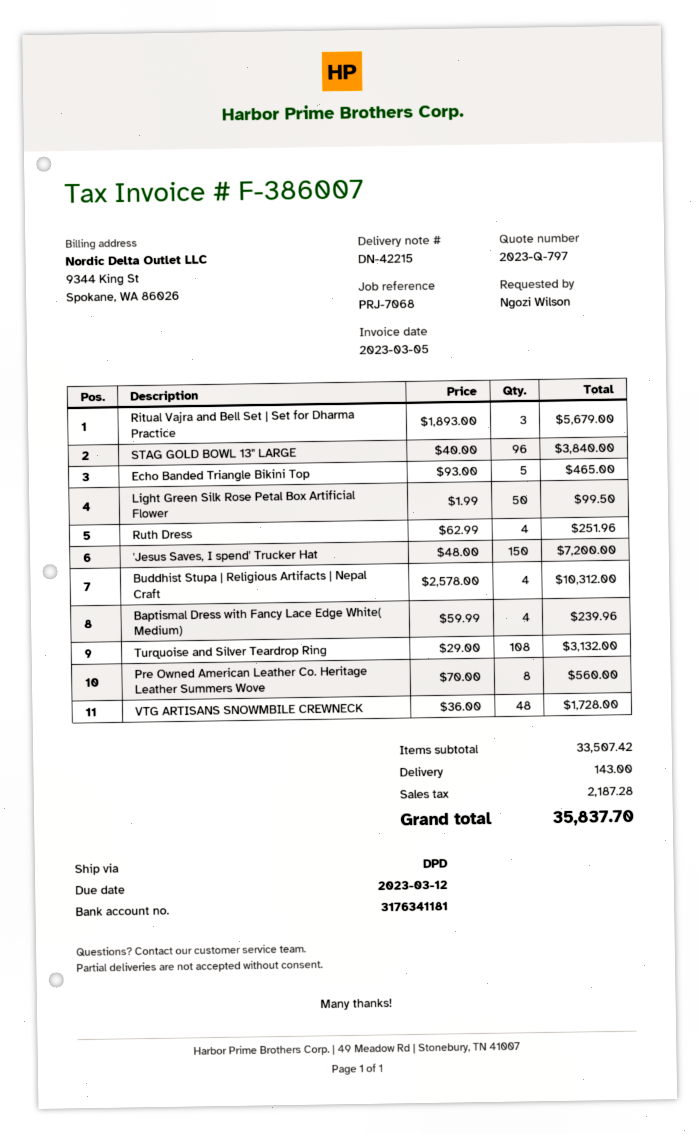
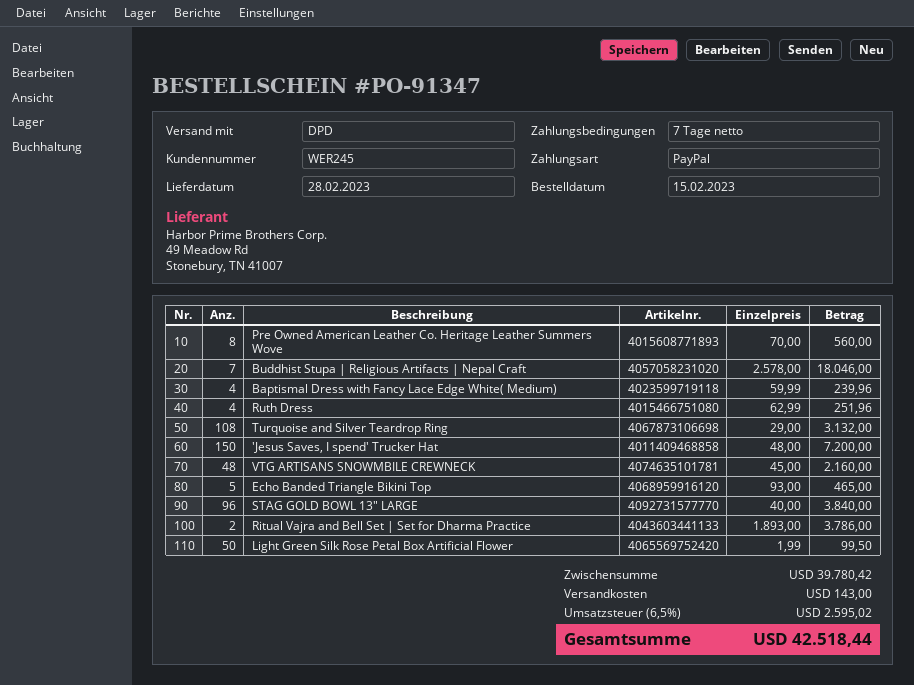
Ritual Vajra and Bell Set | Set for Dharma Practice: 3 x 1893.00 = 5679.00 -> 2 x 1893.00 = 3786.00
Buddhist Stupa | Religious Artifacts | Nepal Craft: 4 x 2578.00 = 10312.00 -> 7 x 2578.00 = 18046.00
VTG ARTISANS SNOWMBILE CREWNECK: 48 x 36.00 = 1728.00 -> 48 x 45.00 = 2160.00
subtotal: 33507.42 -> 39780.42
tax: 2187.28 -> 2595.02
total: 35837.70 -> 42518.44

